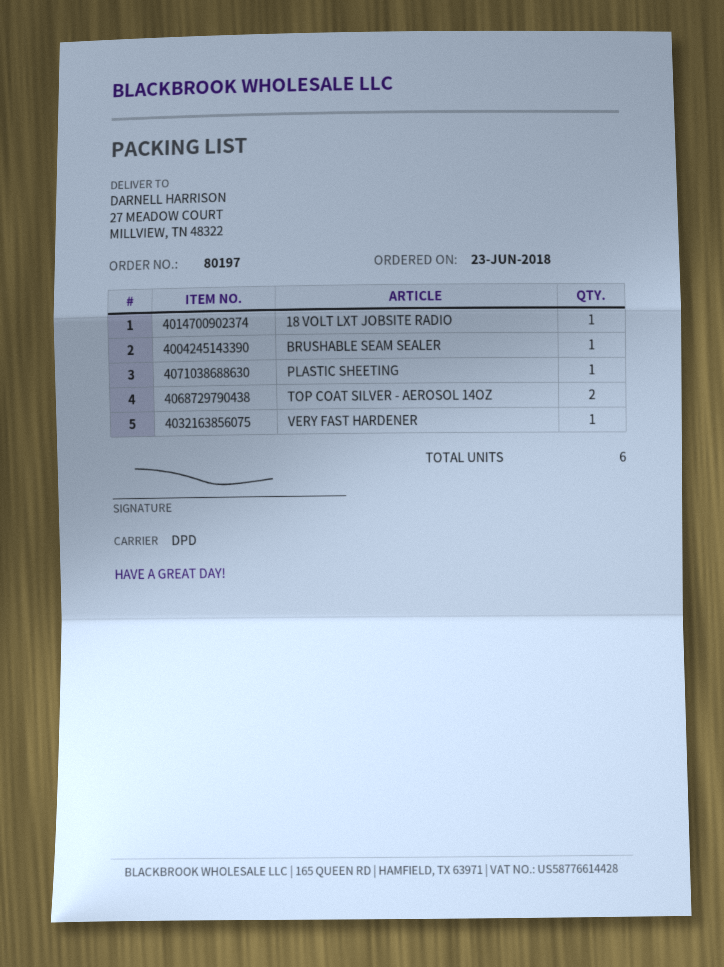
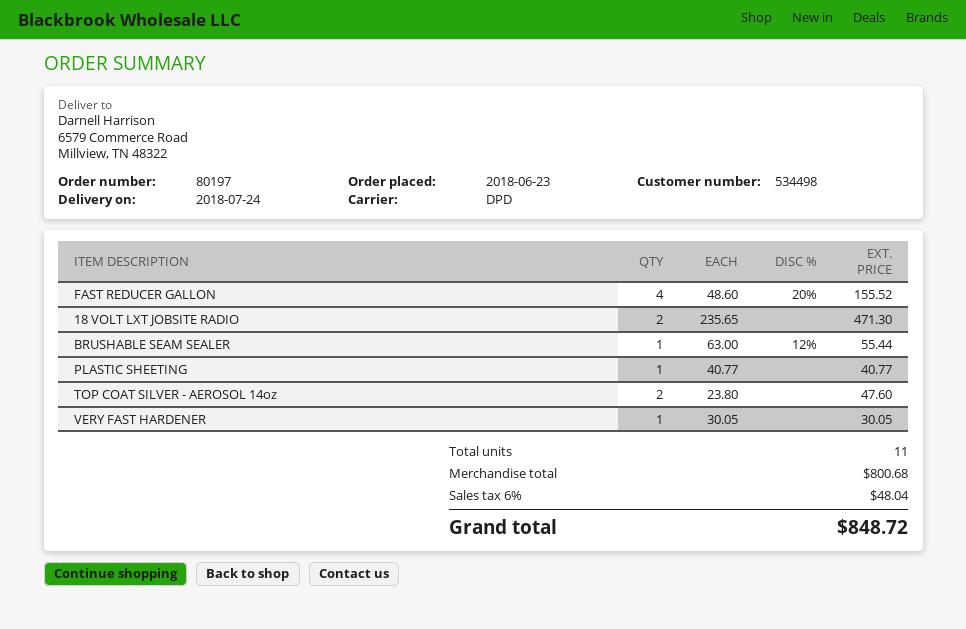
ship to: 27 MEADOW COURT, MILLVIEW, TN 48322 -> 6579 Commerce Road, Millview, TN 48322
18 VOLT LXT JOBSITE RADIO: 1 -> 2
FAST REDUCER GALLON: none -> 4
total quantity: 6 -> 11

